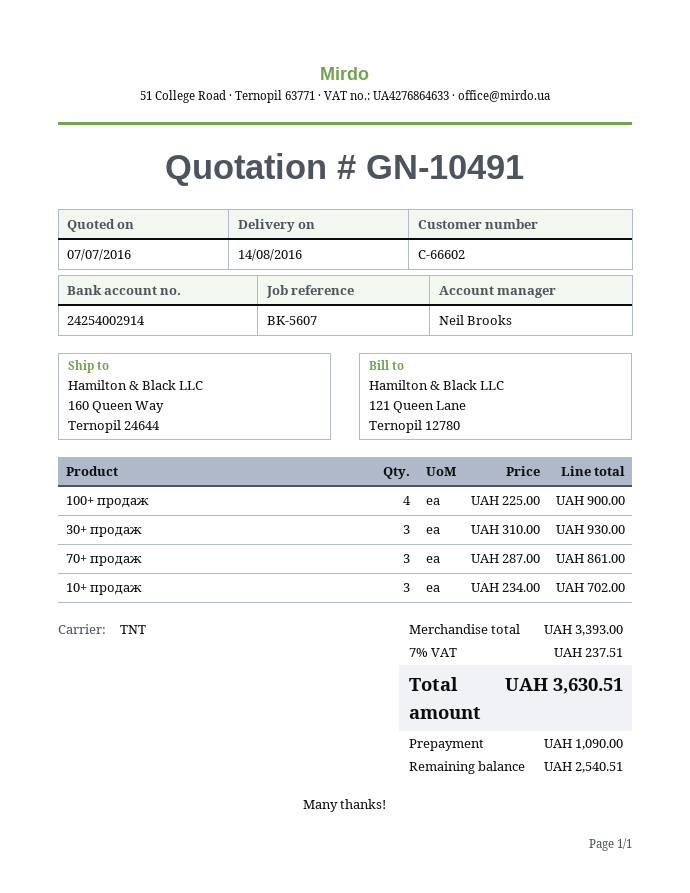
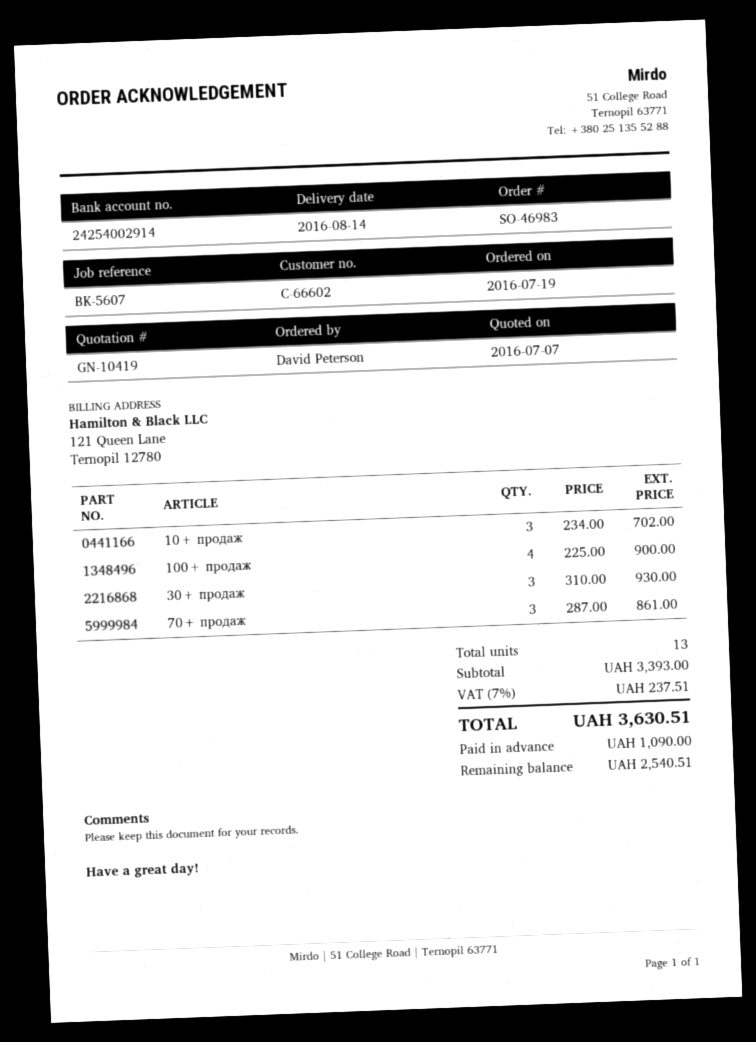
quote number: GN-10491 -> GN-10419

